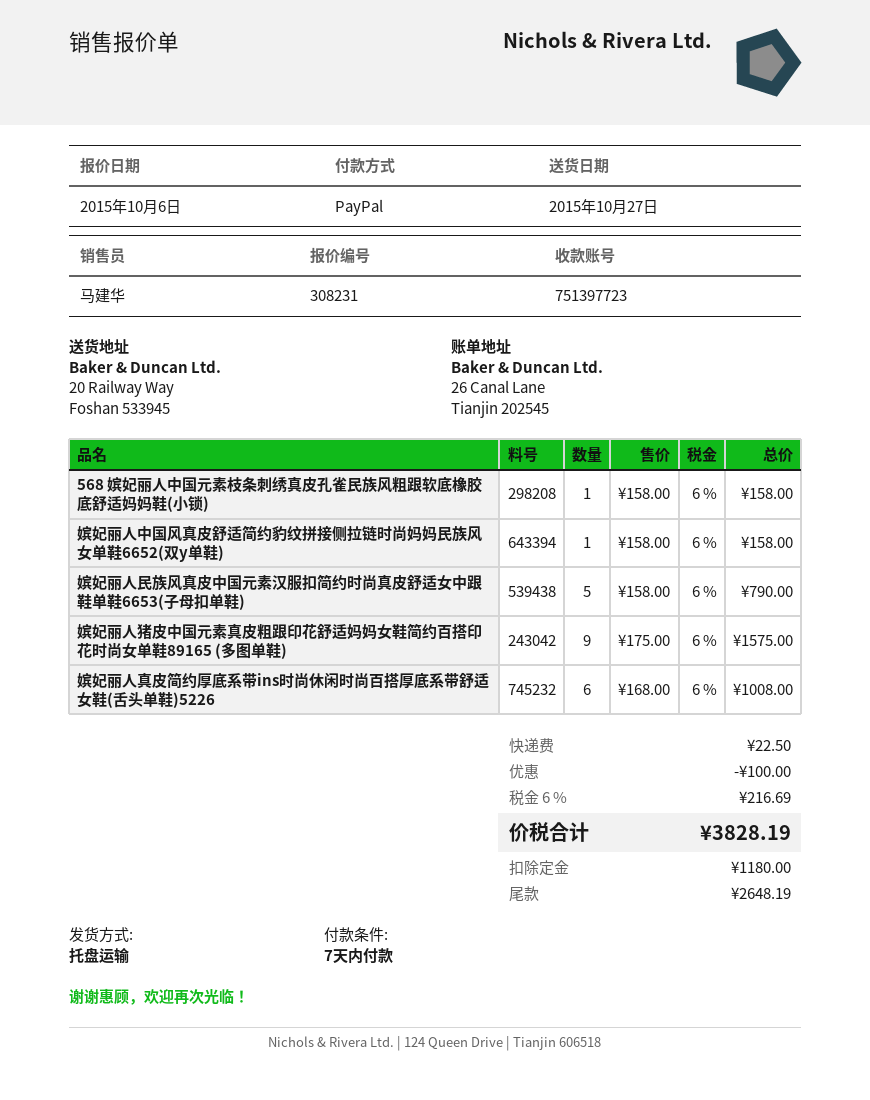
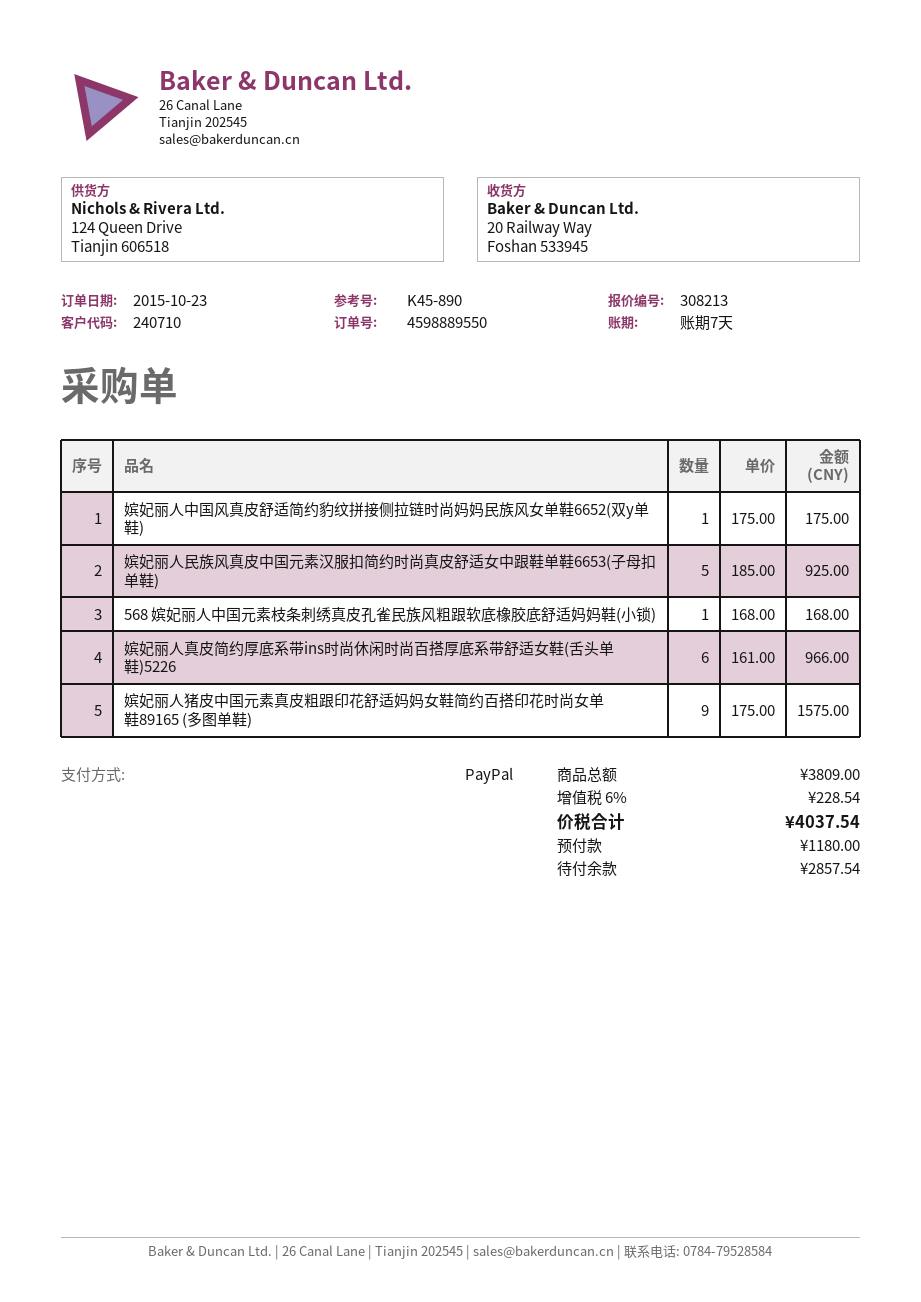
quote number: 308231 -> 308213
568 嫔妃丽人中国元素枝条刺绣真皮孔雀民族风粗跟软底橡胶底舒适妈妈鞋(小锁): 1 x 158.00 = 158.00 -> 1 x 168.00 = 168.00
嫔妃丽人中国风真皮舒适简约豹纹拼接侧拉链时尚妈妈民族风女单鞋6652(双y单鞋): 1 x 158.00 = 158.00 -> 1 x 175.00 = 175.00
嫔妃丽人民族风真皮中国元素汉服扣简约时尚真皮舒适女中跟鞋单鞋6653(子母扣单鞋): 5 x 158.00 = 790.00 -> 5 x 185.00 = 925.00
嫔妃丽人真皮简约厚底系带ins时尚休闲时尚百搭厚底系带舒适女鞋(舌头单鞋)5226: 6 x 168.00 = 1008.00 -> 6 x 161.00 = 966.00
discount: 100.00 -> none
shipping: 22.50 -> none
tax: 6% = 216.69 -> 6% = 228.54
total: 3828.19 -> 4037.54
balance: 2648.19 -> 2857.54

